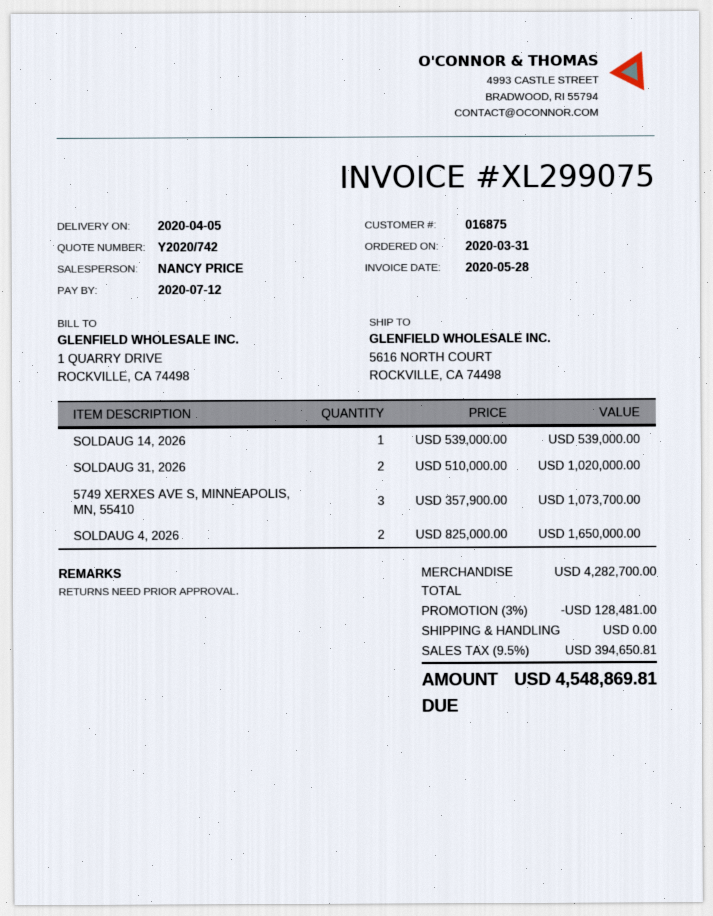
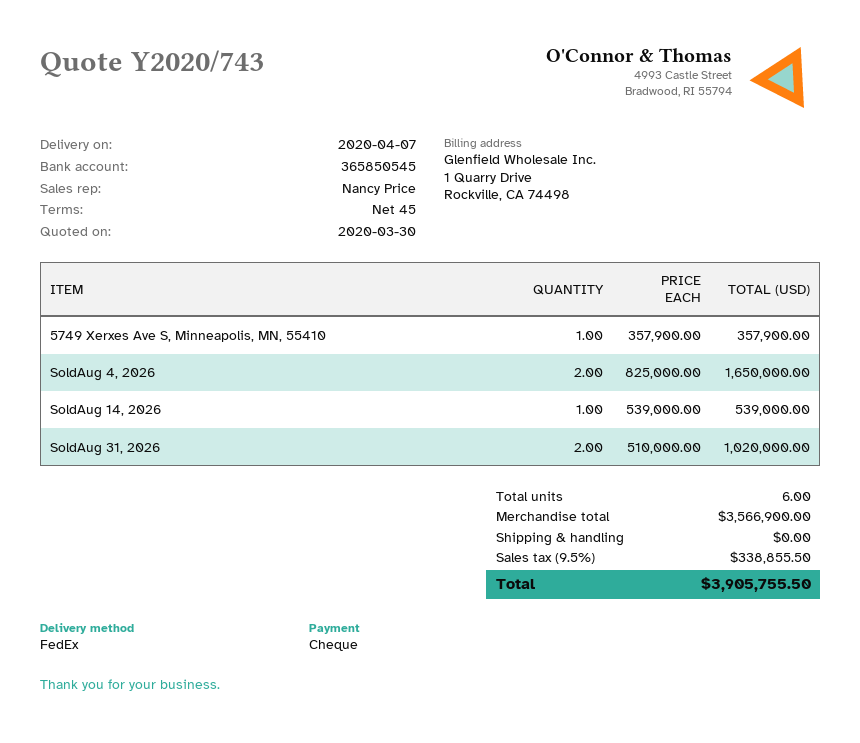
quote number: Y2020/742 -> Y2020/743
delivery date: 2020-04-05 -> 2020-04-07
5749 XERXES AVE S, MINNEAPOLIS, MN, 55410: 3 x 357900.00 = 1073700.00 -> 1 x 357900.00 = 357900.00
subtotal: 4282700.00 -> 3566900.00
discount: 3% = 128481.00 -> none
tax: 9.5% = 394650.81 -> 9.5% = 338855.50
total: 4548869.81 -> 3905755.50

